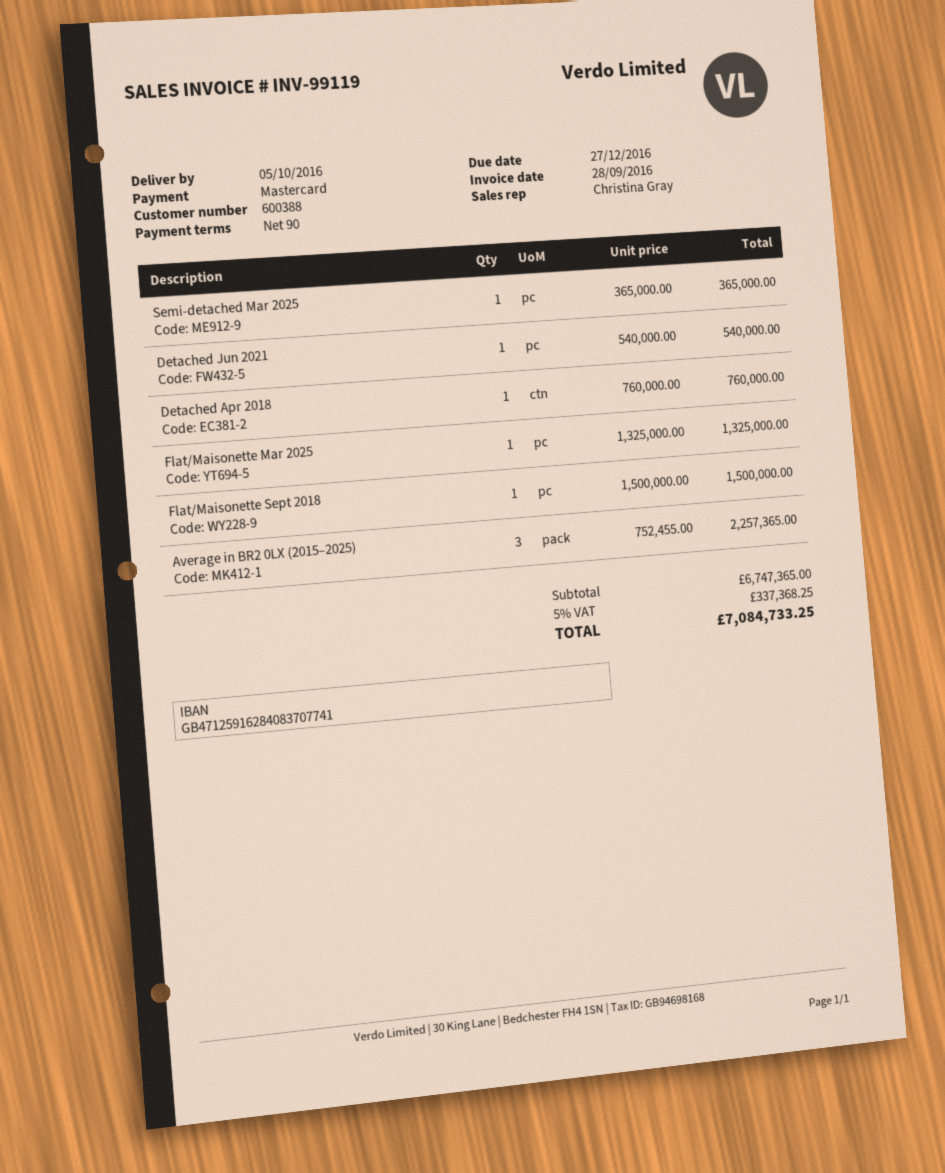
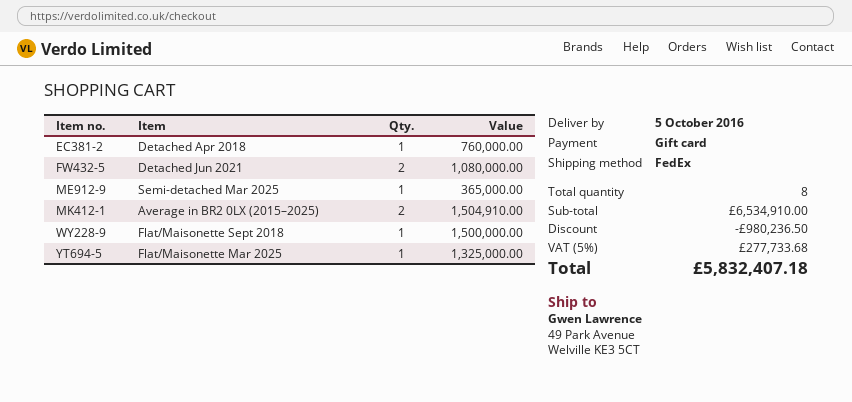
payment method: Mastercard -> gift card
Detached Jun 2021: 1 for 540000.00 -> 2 for 1080000.00
Average in BR2 0LX (2015–2025): 3 for 2257365.00 -> 2 for 1504910.00
subtotal: 6747365.00 -> 6534910.00
discount: none -> 980236.50
tax: 5% = 337368.25 -> 5% = 277733.68
total: 7084733.25 -> 5832407.18

